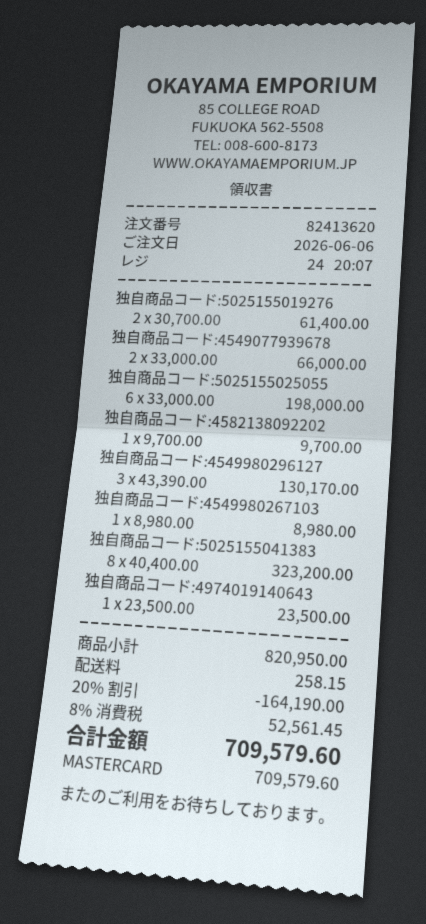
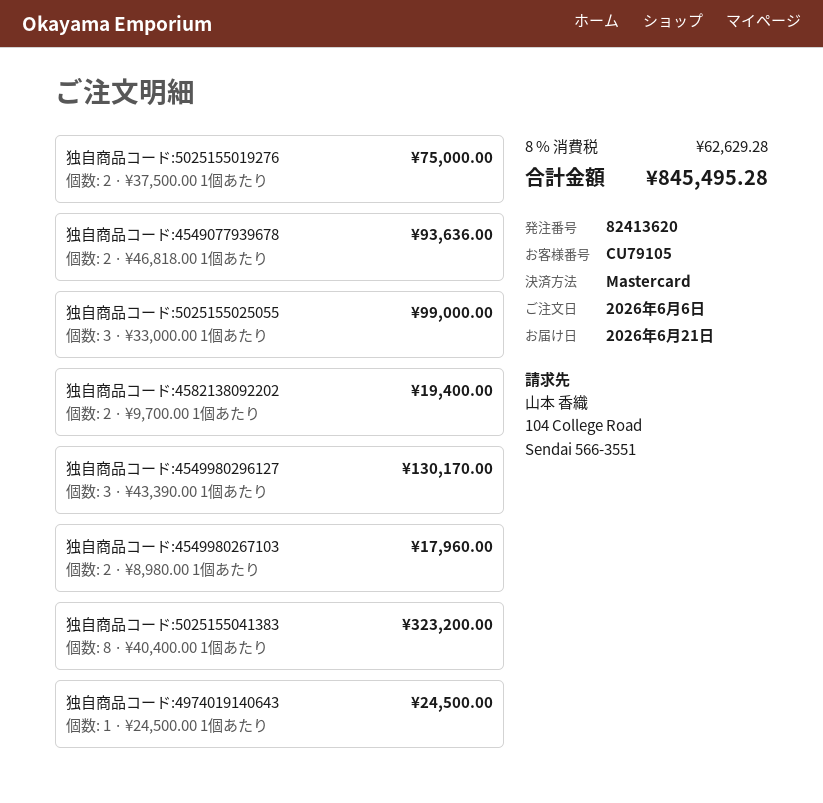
独自商品コード:5025155019276: 2 x 30700.00 = 61400.00 -> 2 x 37500.00 = 75000.00
独自商品コード:4549077939678: 2 x 33000.00 = 66000.00 -> 2 x 46818.00 = 93636.00
独自商品コード:5025155025055: 6 x 33000.00 = 198000.00 -> 3 x 33000.00 = 99000.00
独自商品コード:4582138092202: 1 x 9700.00 = 9700.00 -> 2 x 9700.00 = 19400.00
独自商品コード:4549980267103: 1 x 8980.00 = 8980.00 -> 2 x 8980.00 = 17960.00
独自商品コード:4974019140643: 1 x 23500.00 = 23500.00 -> 1 x 24500.00 = 24500.00
discount: 20% = 164190.00 -> none
shipping: 258.15 -> none
tax: 8% = 52561.45 -> 8% = 62629.28
total: 709579.60 -> 845495.28

